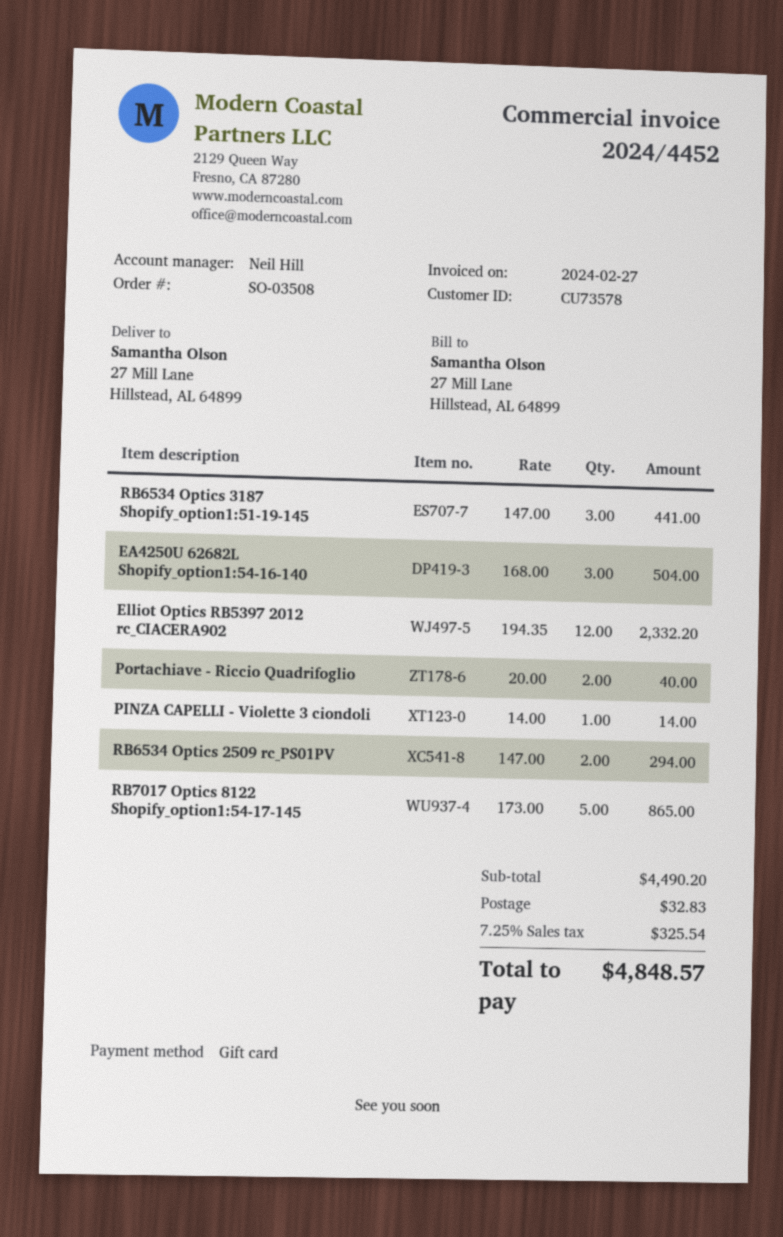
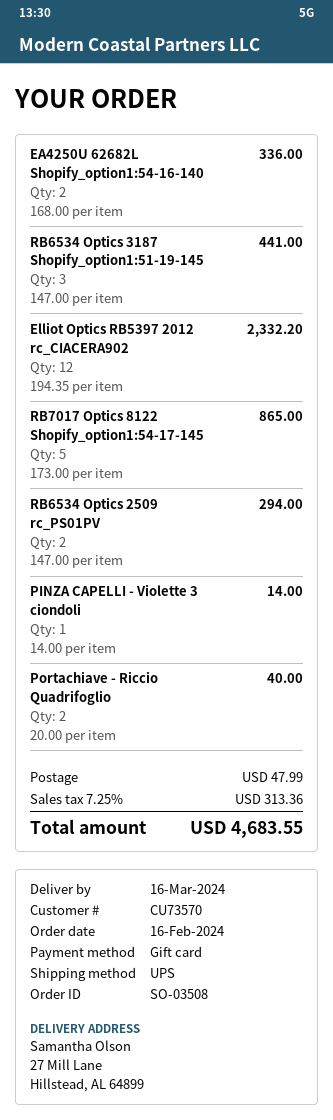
customer number: CU73578 -> CU73570
EA4250U 62682L Shopify_option1:54-16-140: 3 x 168.00 = 504.00 -> 2 x 168.00 = 336.00
shipping: 32.83 -> 47.99
tax: 7.25% = 325.54 -> 7.25% = 313.36
total: 4848.57 -> 4683.55

